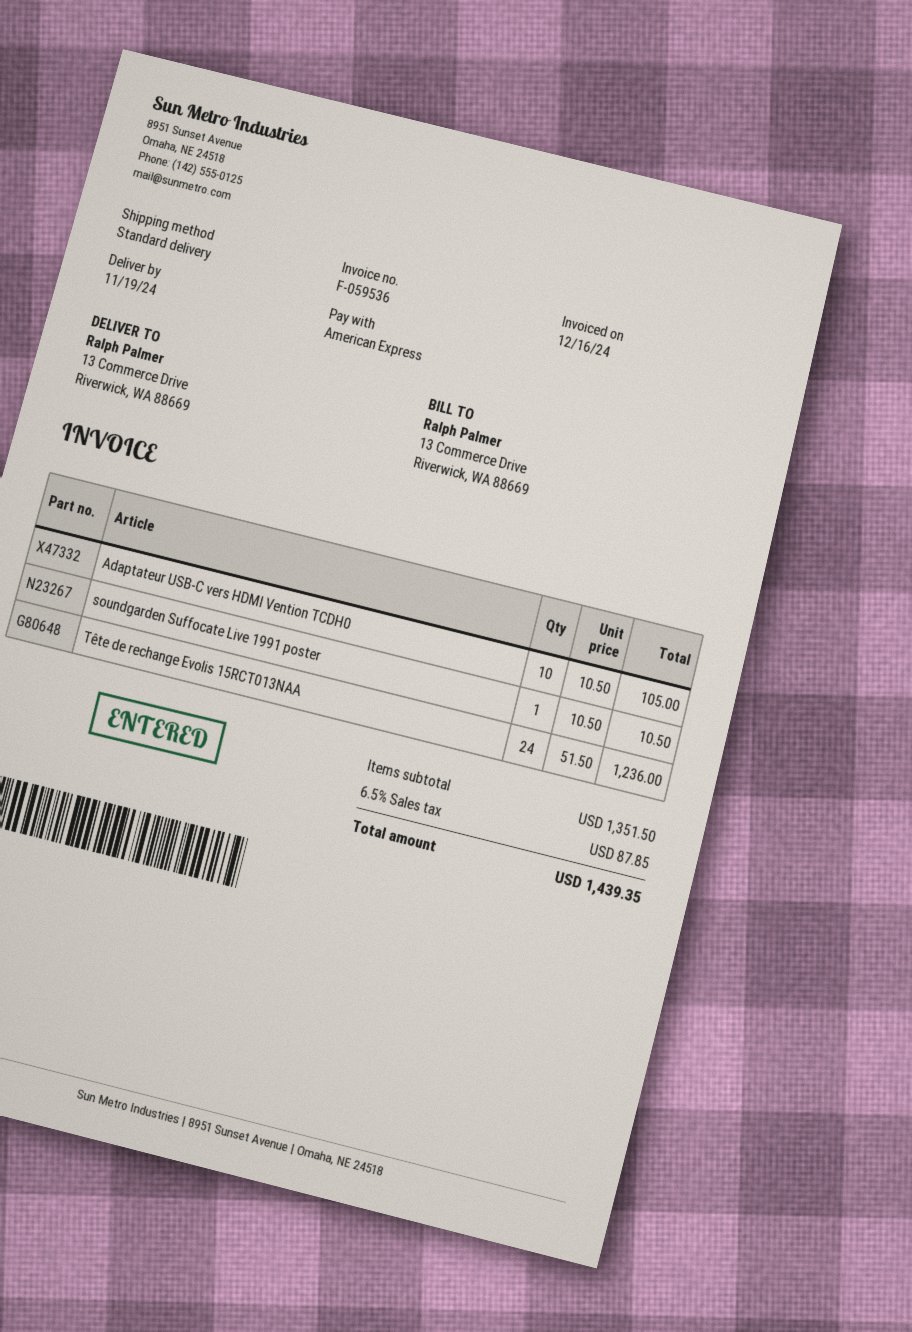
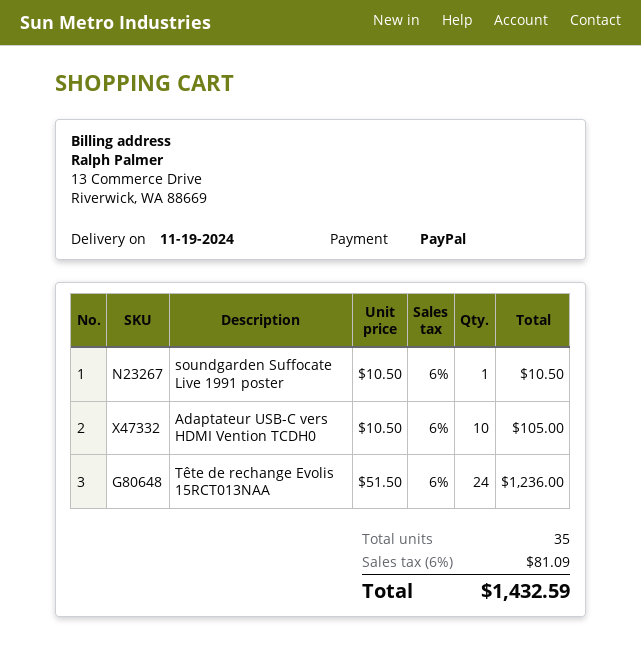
payment method: American Express -> PayPal
tax: 6.5% = 87.85 -> 6% = 81.09
total: 1439.35 -> 1432.59

